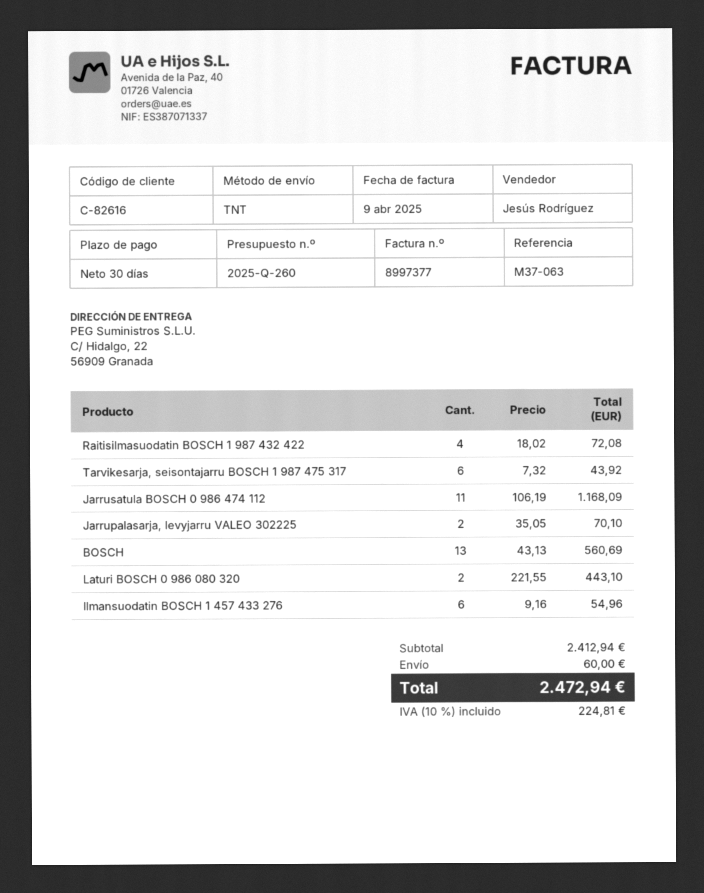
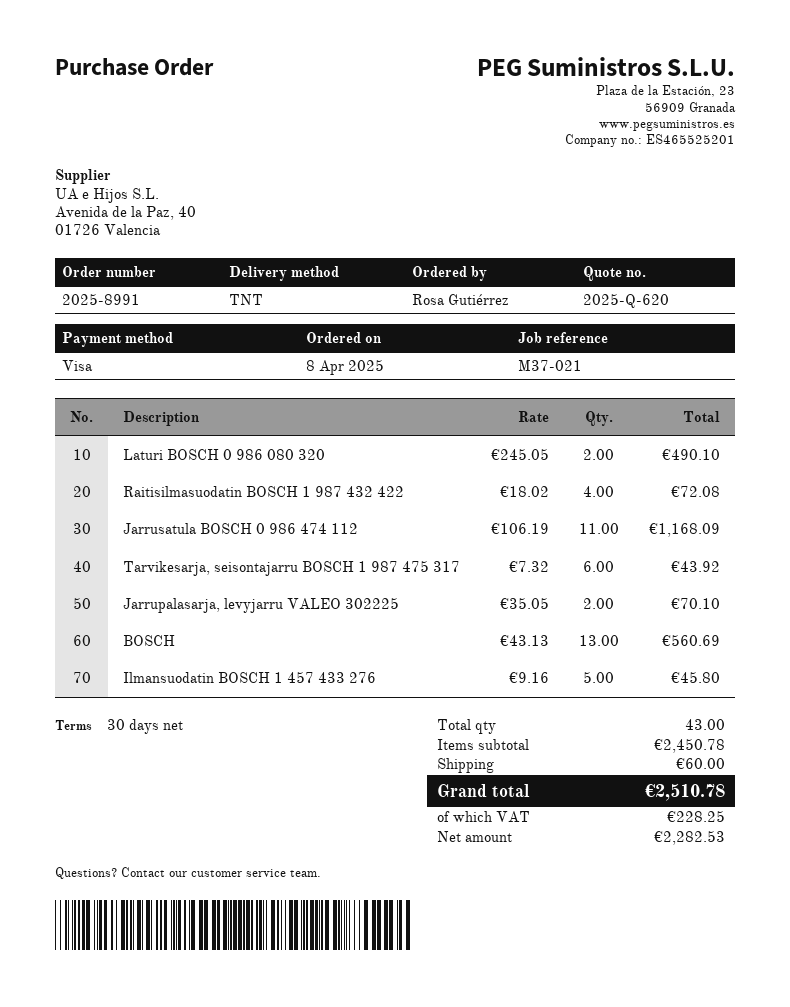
quote number: 2025-Q-260 -> 2025-Q-620
reference: M37-063 -> M37-021
Laturi BOSCH 0 986 080 320: 2 x 221.55 = 443.10 -> 2 x 245.05 = 490.10
Ilmansuodatin BOSCH 1 457 433 276: 6 x 9.16 = 54.96 -> 5 x 9.16 = 45.80
subtotal: 2412.94 -> 2450.78
tax: 224.81 -> 228.25
total: 2472.94 -> 2510.78

